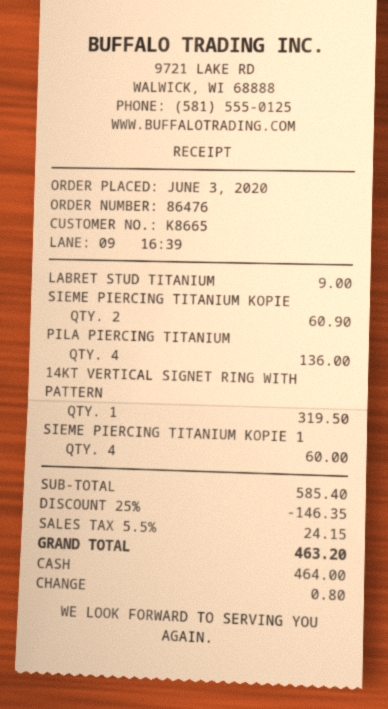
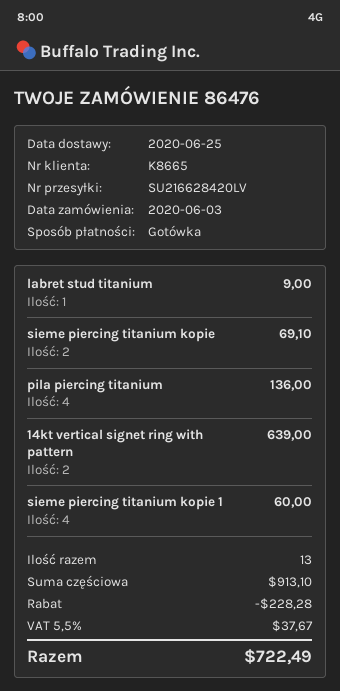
SIEME PIERCING TITANIUM KOPIE: 2 for 60.90 -> 2 for 69.10
14KT VERTICAL SIGNET RING WITH PATTERN: 1 for 319.50 -> 2 for 639.00
subtotal: 585.40 -> 913.10
discount: 146.35 -> 228.28
tax: 5.5% = 24.15 -> 5.5% = 37.67
total: 463.20 -> 722.49

